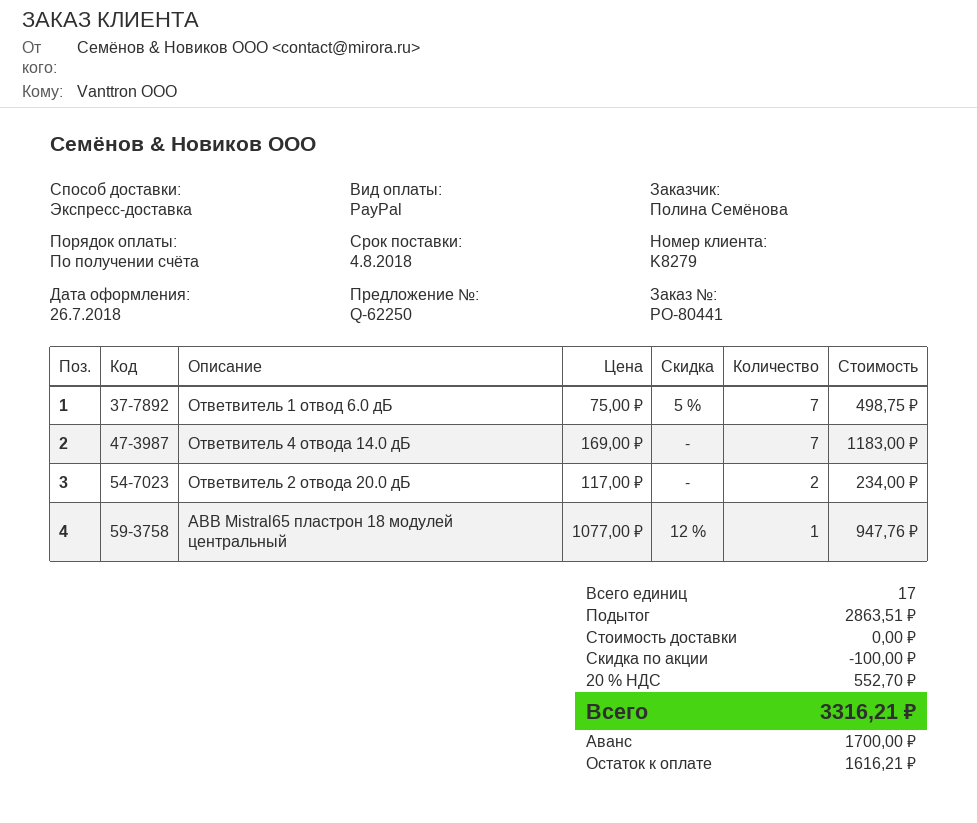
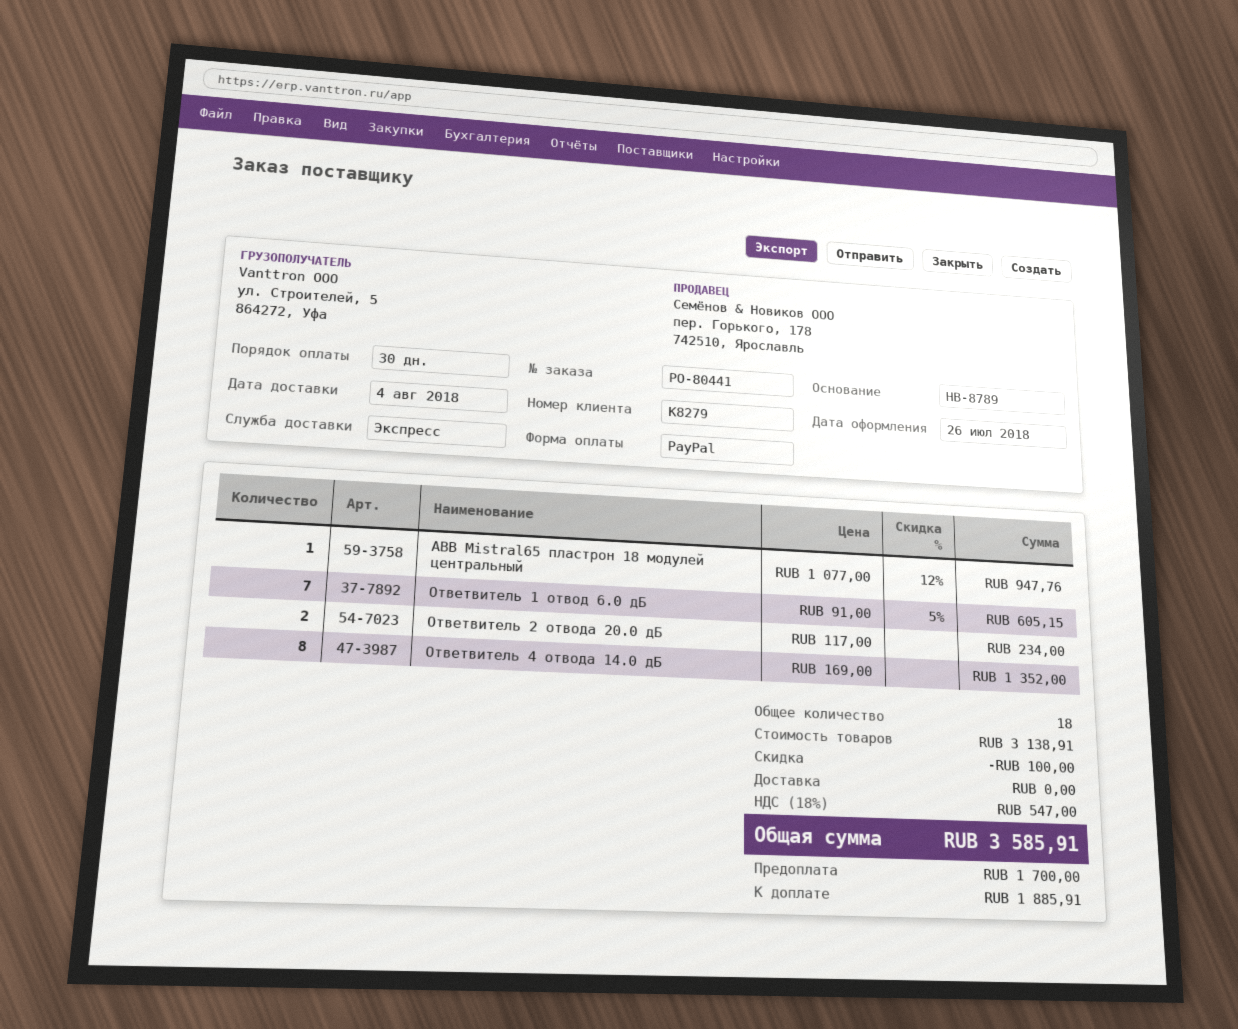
payment terms: on receipt -> 30 days
Ответвитель 1 отвод 6.0 дБ: 7 x 75.00 - 5% = 498.75 -> 7 x 91.00 - 5% = 605.15
Ответвитель 4 отвода 14.0 дБ: 7 x 169.00 = 1183.00 -> 8 x 169.00 = 1352.00
total quantity: 17 -> 18
subtotal: 2863.51 -> 3138.91
tax: 20% = 552.70 -> 18% = 547.00
total: 3316.21 -> 3585.91
balance: 1616.21 -> 1885.91

